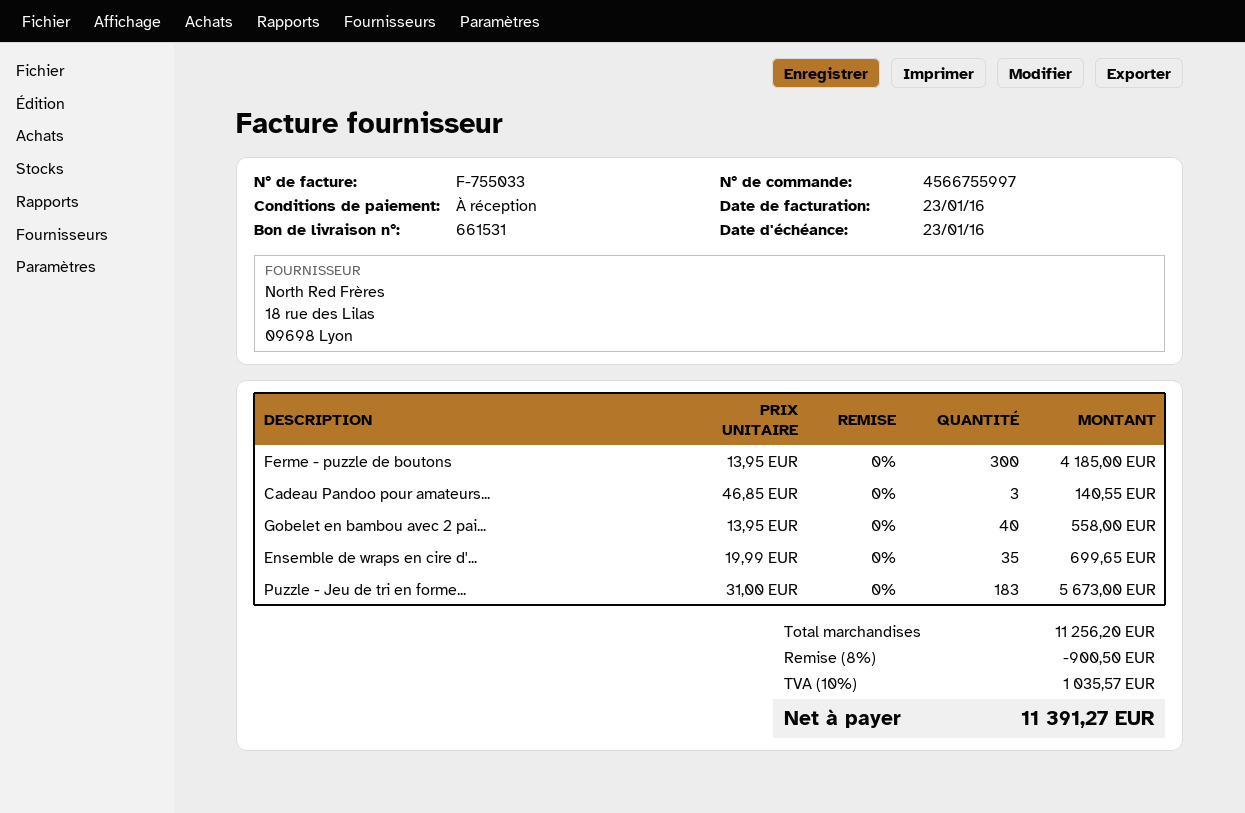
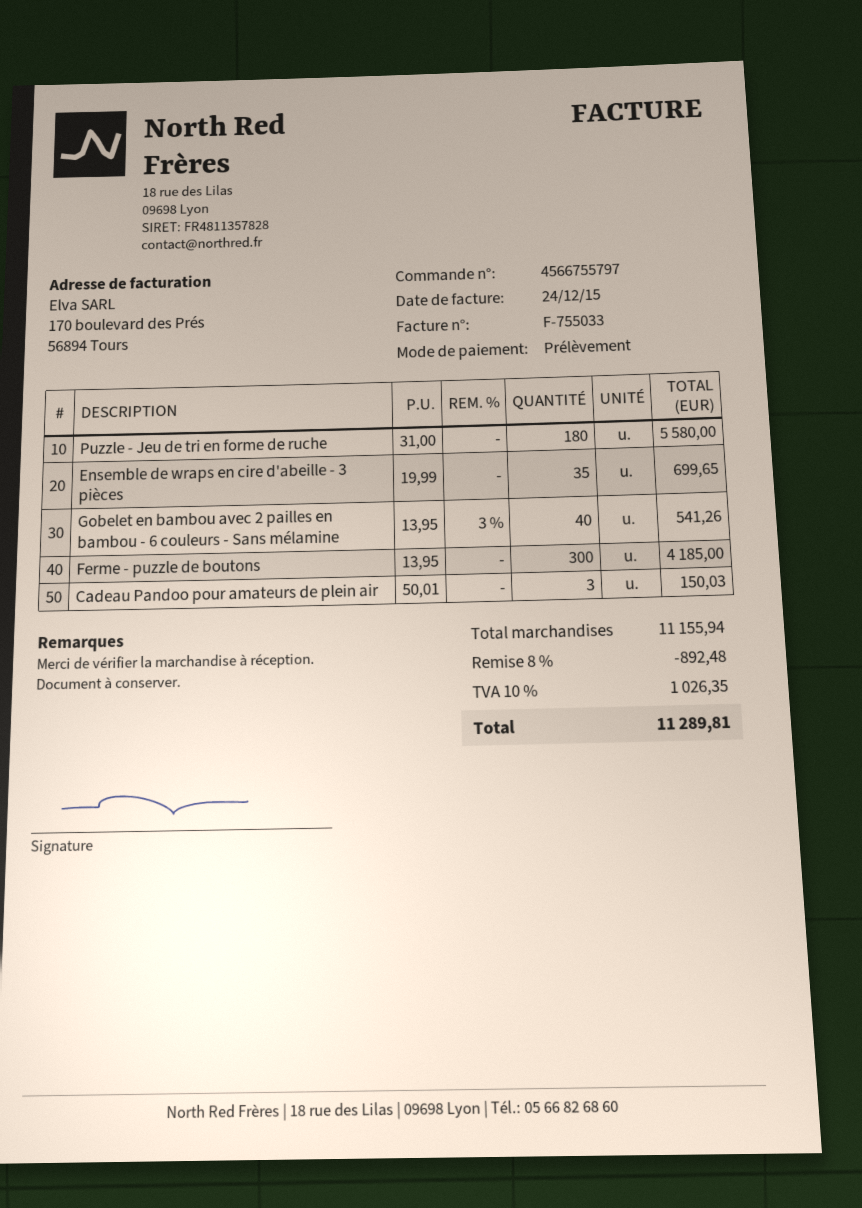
order number: 4566755997 -> 4566755797
invoice date: 2016-01-23 -> 2015-12-24
Cadeau Pandoo pour amateurs...: 3 x 46.85 = 140.55 -> 3 x 50.01 = 150.03
Gobelet en bambou avec 2 pai...: 40 x 13.95 = 558.00 -> 40 x 13.95 - 3% = 541.26
Puzzle - Jeu de tri en forme...: 183 x 31.00 = 5673.00 -> 180 x 31.00 = 5580.00
subtotal: 11256.20 -> 11155.94
discount: 8% = 900.50 -> 8% = 892.48
tax: 10% = 1035.57 -> 10% = 1026.35
total: 11391.27 -> 11289.81

